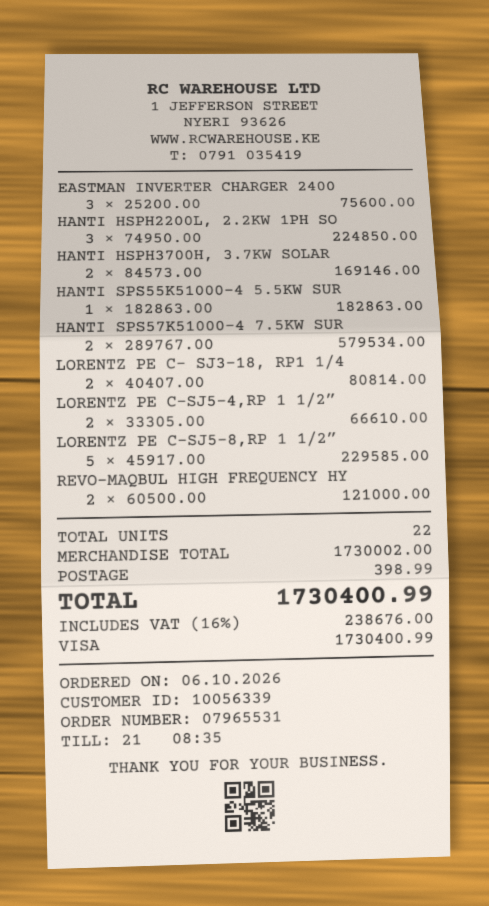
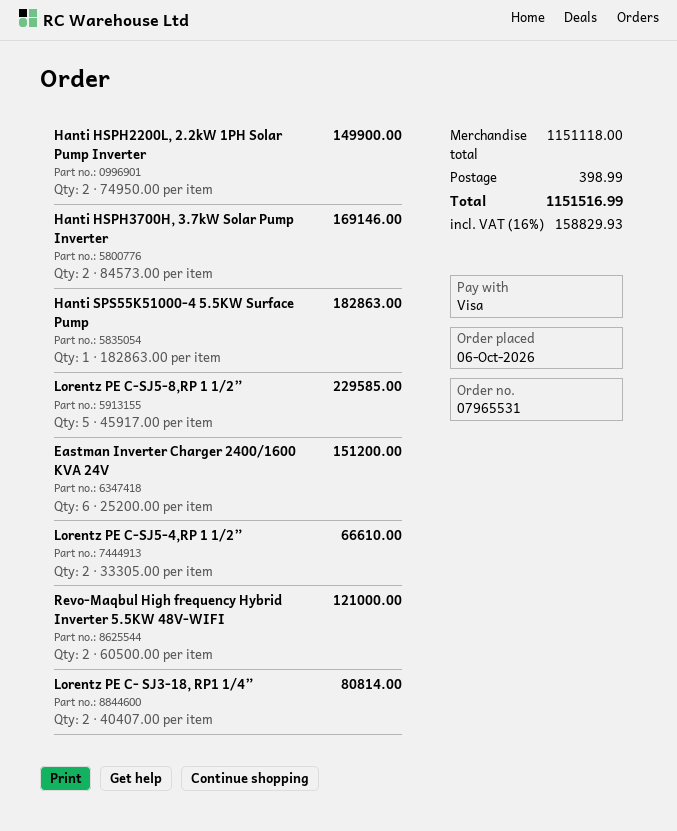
EASTMAN INVERTER CHARGER 2400: 3 x 25200.00 = 75600.00 -> 6 x 25200.00 = 151200.00
HANTI HSPH2200L, 2.2KW 1PH SO: 3 x 74950.00 = 224850.00 -> 2 x 74950.00 = 149900.00
HANTI SPS57K51000-4 7.5KW SUR: 2 x 289767.00 = 579534.00 -> none
subtotal: 1730002.00 -> 1151118.00
tax: 16% = 238676.00 -> 16% = 158829.93
total: 1730400.99 -> 1151516.99

